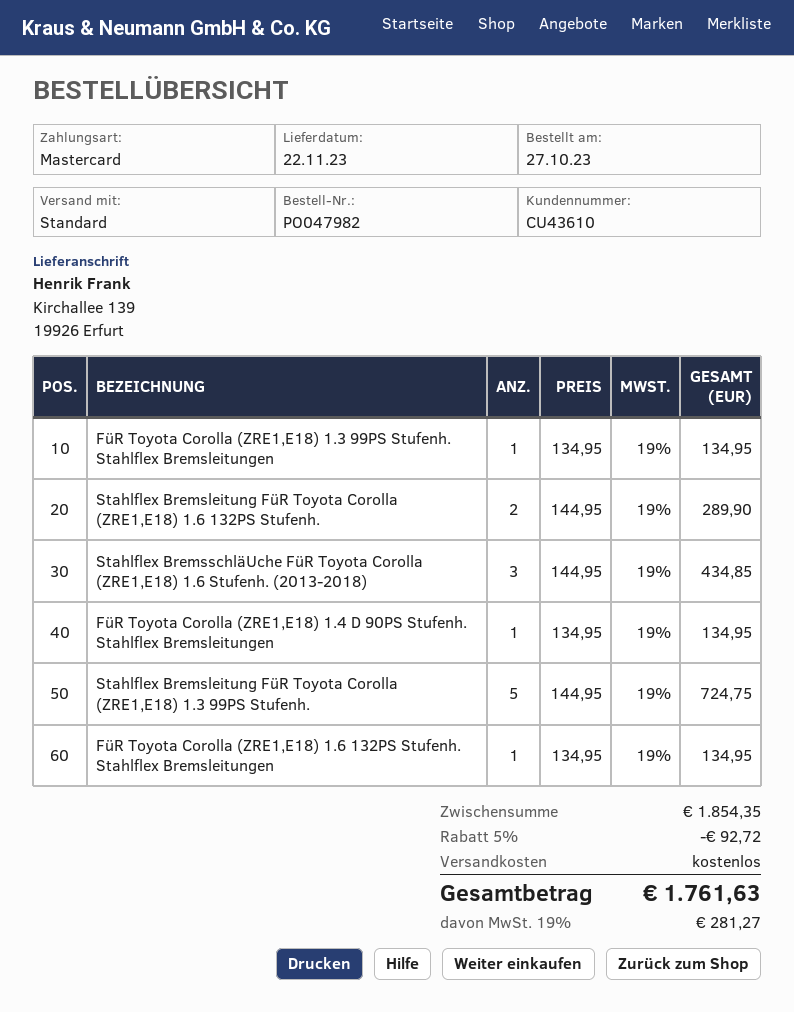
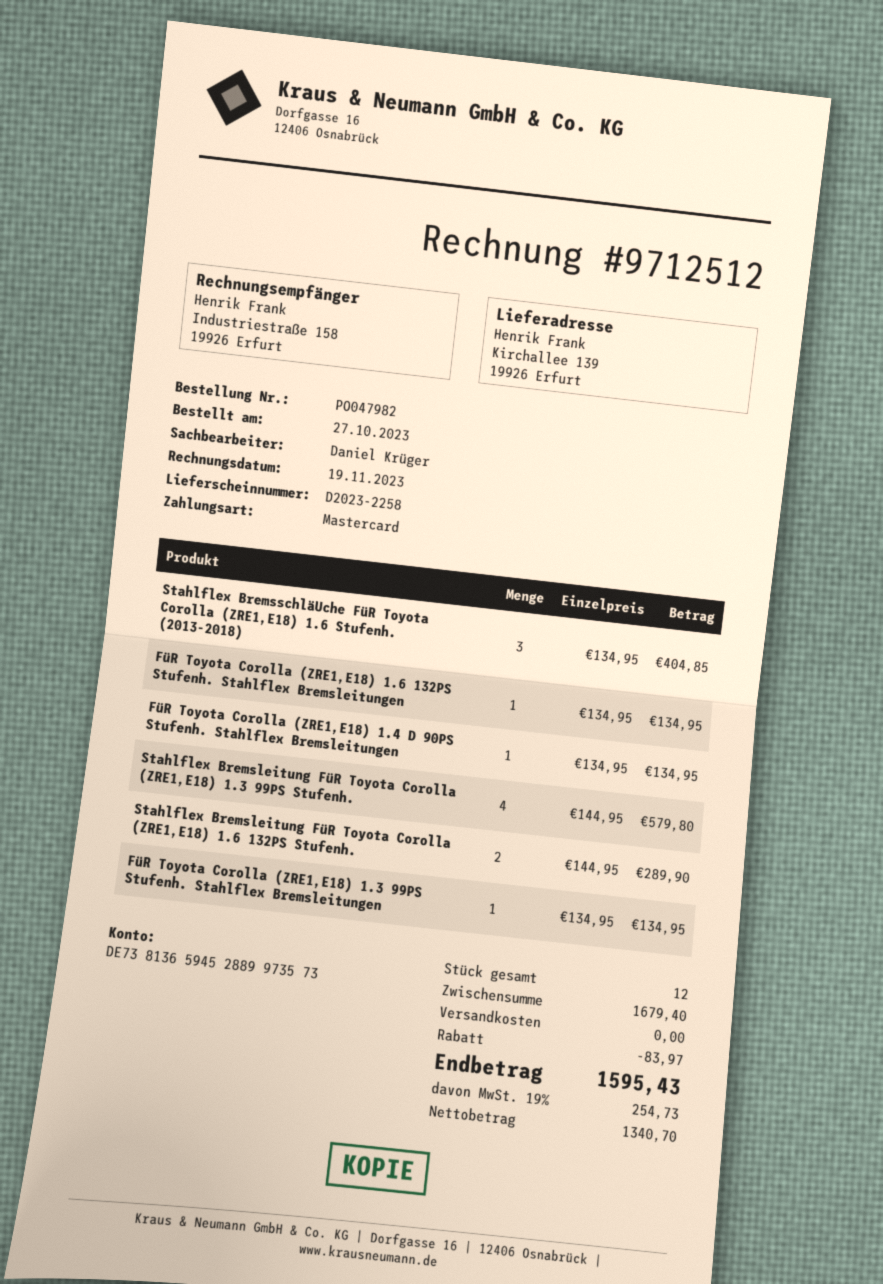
Stahlflex BremsschläUche FüR Toyota Corolla (ZRE1,E18) 1.6 Stufenh. (2013-2018): 3 x 144.95 = 434.85 -> 3 x 134.95 = 404.85
Stahlflex Bremsleitung FüR Toyota Corolla (ZRE1,E18) 1.3 99PS Stufenh.: 5 x 144.95 = 724.75 -> 4 x 144.95 = 579.80
subtotal: 1854.35 -> 1679.40
discount: 92.72 -> 83.97
tax: 19% = 281.27 -> 19% = 254.73
total: 1761.63 -> 1595.43

